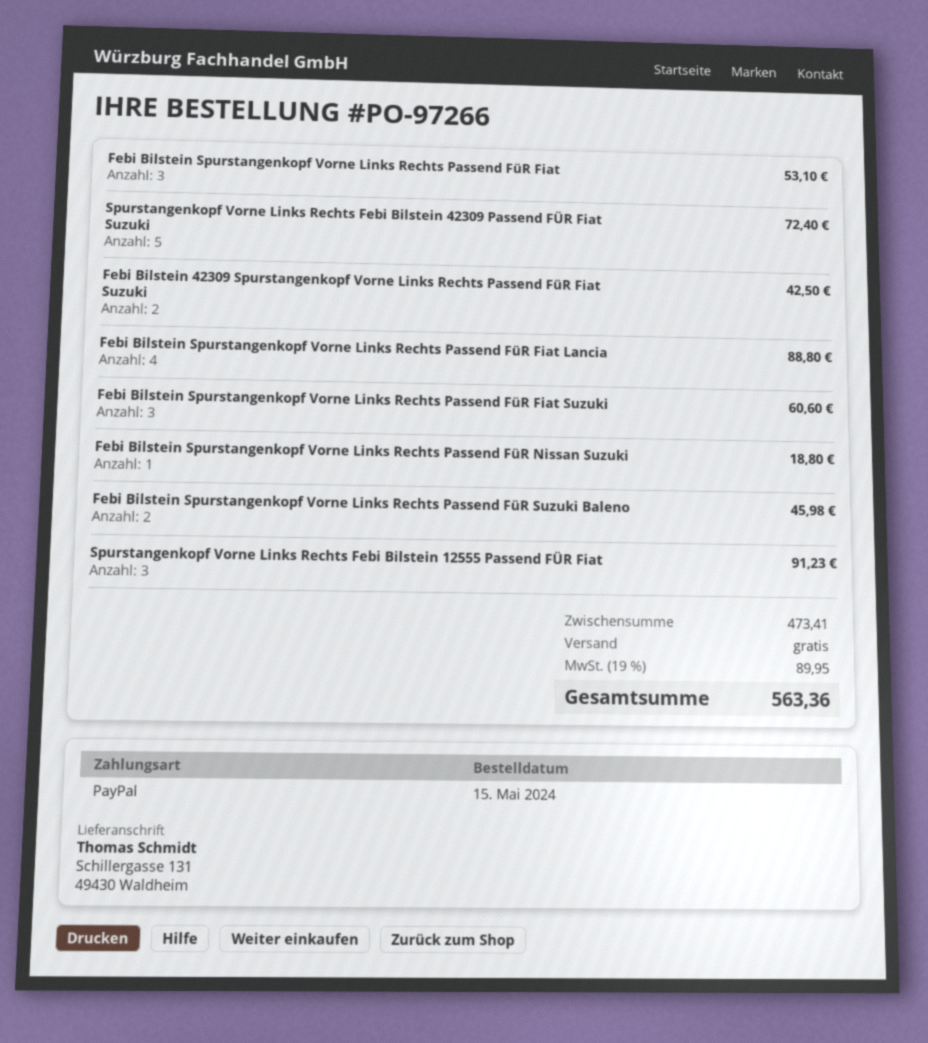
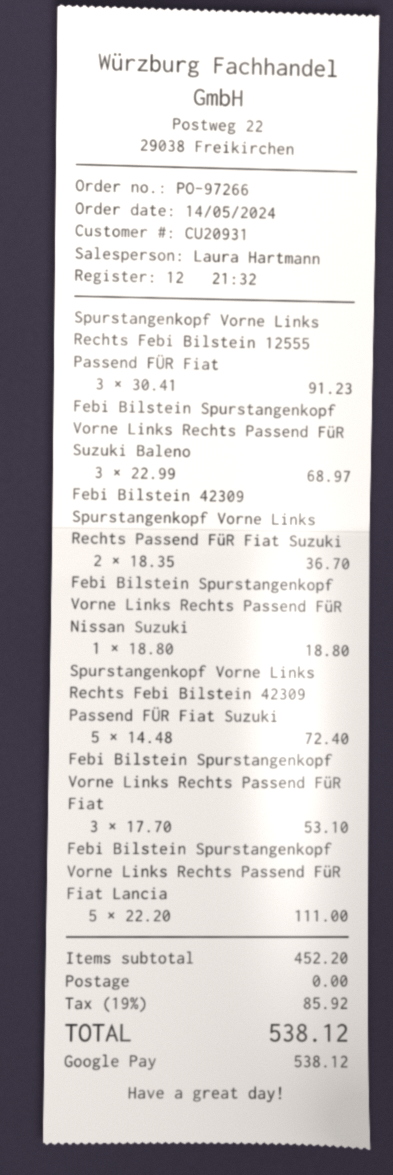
order date: 2024-05-15 -> 2024-05-14
payment method: PayPal -> Google Pay
Febi Bilstein 42309 Spurstangenkopf Vorne Links Rechts Passend FüR Fiat Suzuki: 2 for 42.50 -> 2 for 36.70
Febi Bilstein Spurstangenkopf Vorne Links Rechts Passend FüR Fiat Lancia: 4 for 88.80 -> 5 for 111.00
Febi Bilstein Spurstangenkopf Vorne Links Rechts Passend FüR Fiat Suzuki: 3 for 60.60 -> none
Febi Bilstein Spurstangenkopf Vorne Links Rechts Passend FüR Suzuki Baleno: 2 for 45.98 -> 3 for 68.97
subtotal: 473.41 -> 452.20
tax: 19% = 89.95 -> 19% = 85.92
total: 563.36 -> 538.12

